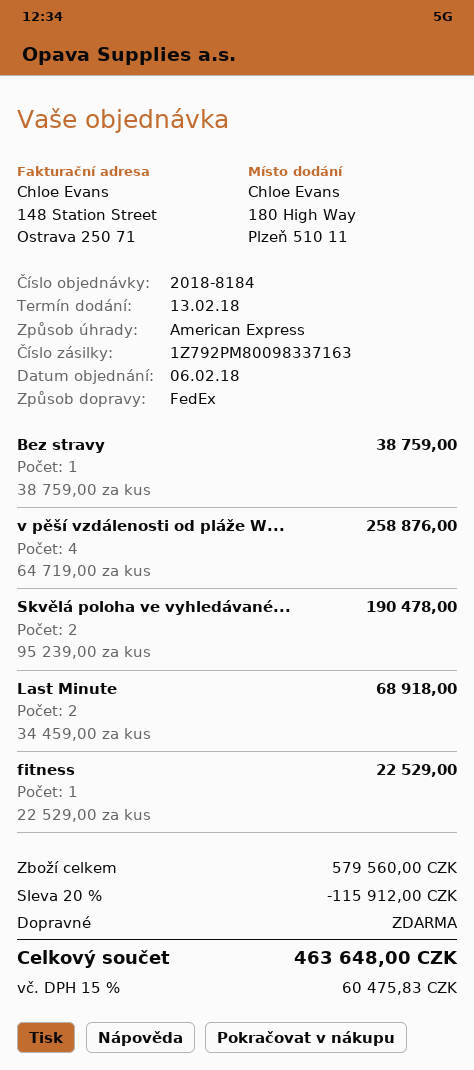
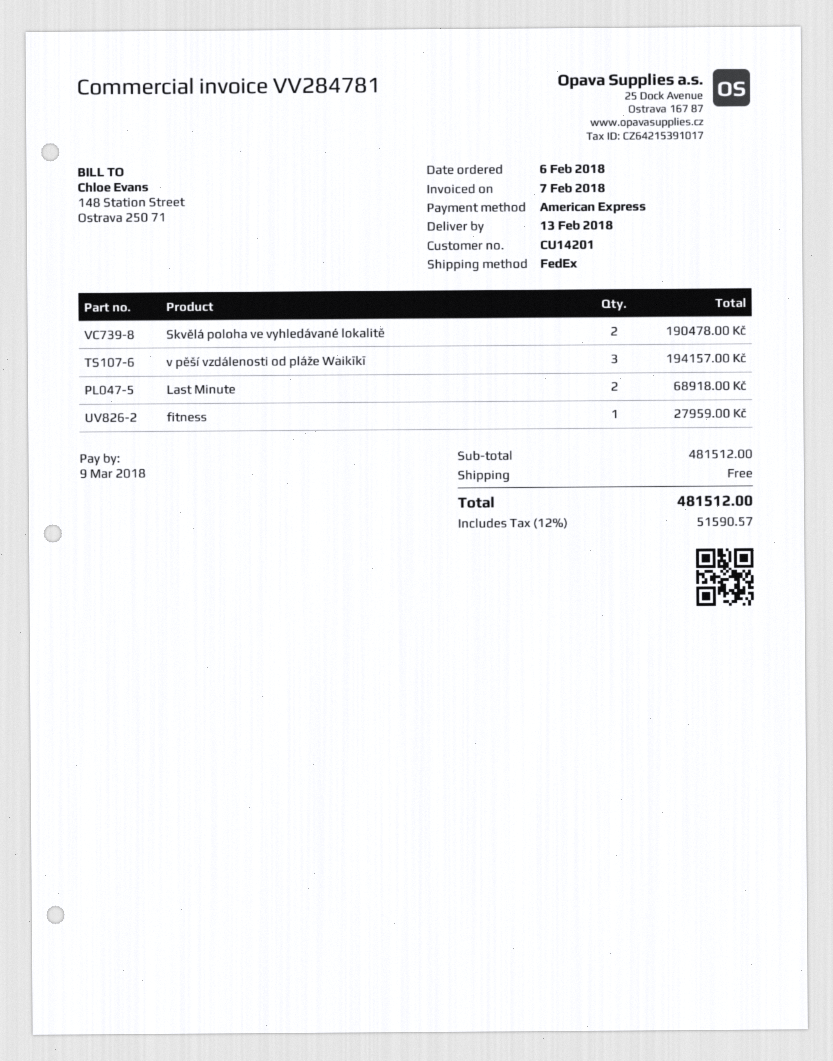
Bez stravy: 1 for 38759.00 -> none
v pěší vzdálenosti od pláže W...: 4 for 258876.00 -> 3 for 194157.00
fitness: 1 for 22529.00 -> 1 for 27959.00
subtotal: 579560.00 -> 481512.00
discount: 20% = 115912.00 -> none
tax: 15% = 60475.83 -> 12% = 51590.57
total: 463648.00 -> 481512.00

